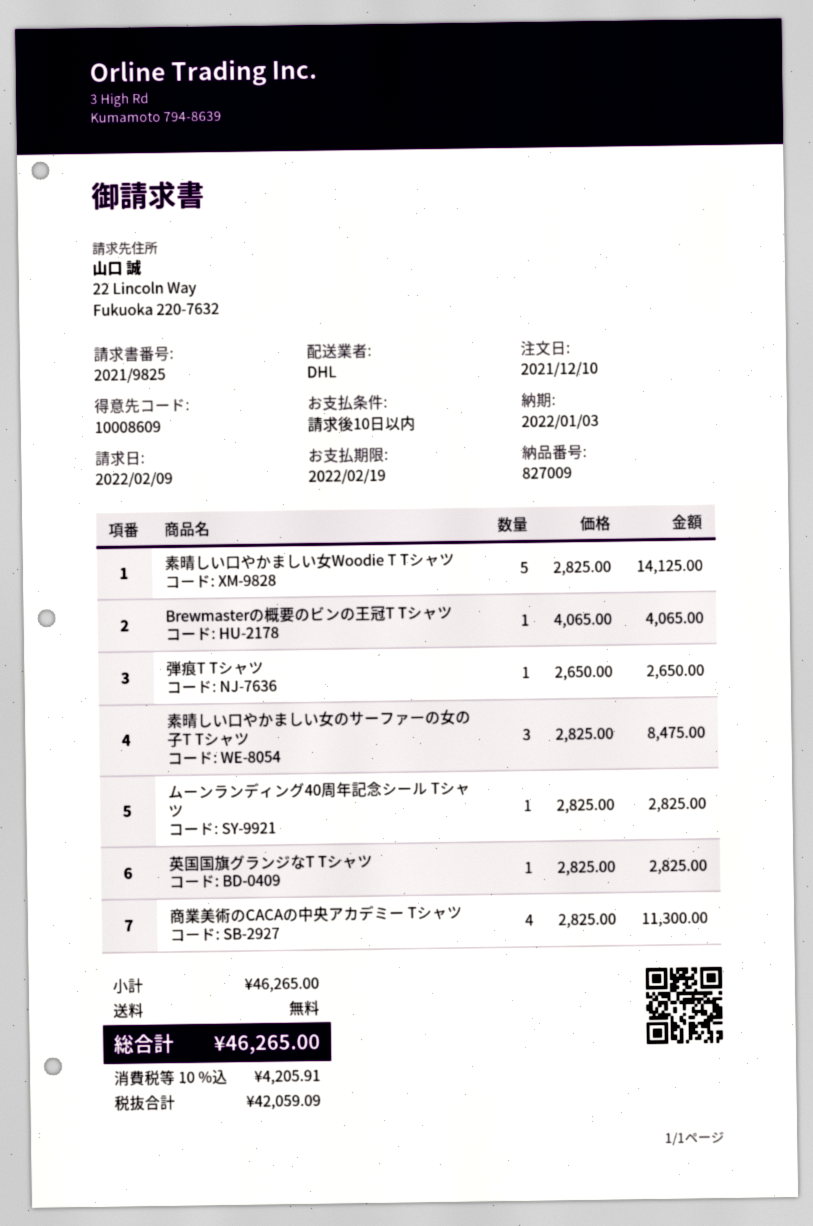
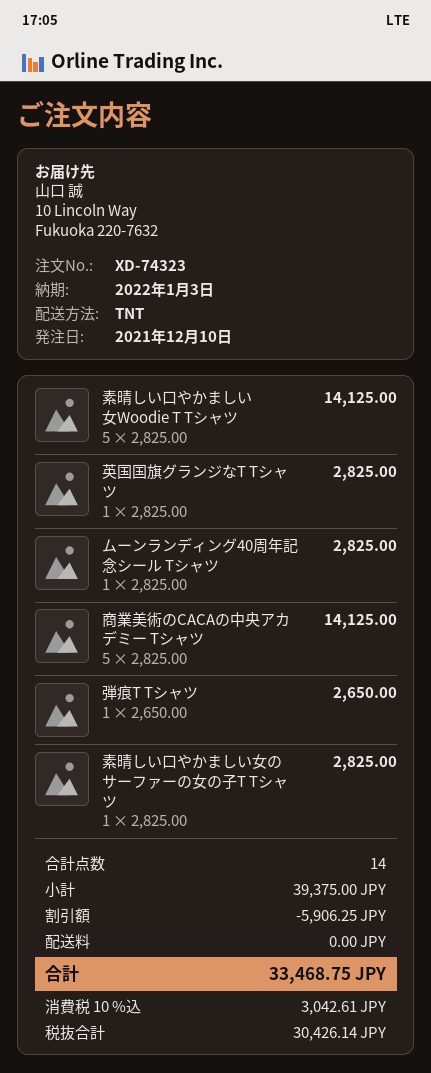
shipping method: DHL -> TNT
Brewmasterの概要のビンの王冠T Tシャツ: 1 x 4065.00 = 4065.00 -> none
素晴しい口やかましい女のサーファーの女の子T Tシャツ: 3 x 2825.00 = 8475.00 -> 1 x 2825.00 = 2825.00
商業美術のCACAの中央アカデミー Tシャツ: 4 x 2825.00 = 11300.00 -> 5 x 2825.00 = 14125.00
subtotal: 46265.00 -> 39375.00
discount: none -> 5906.25
net: 42059.09 -> 30426.14
tax: 10% = 4205.91 -> 10% = 3042.61
total: 46265.00 -> 33468.75

